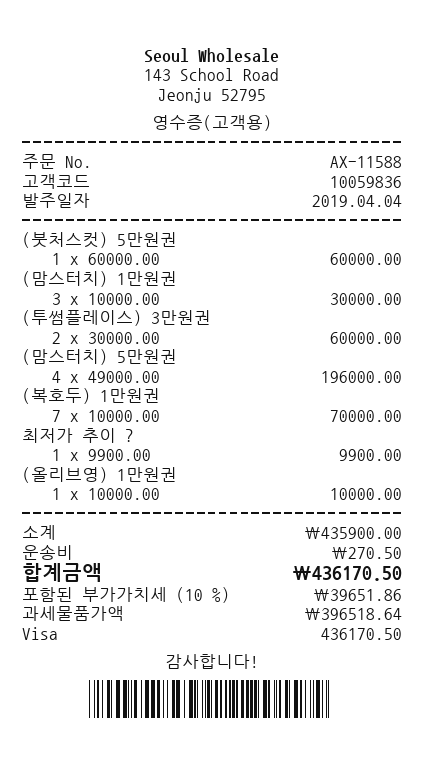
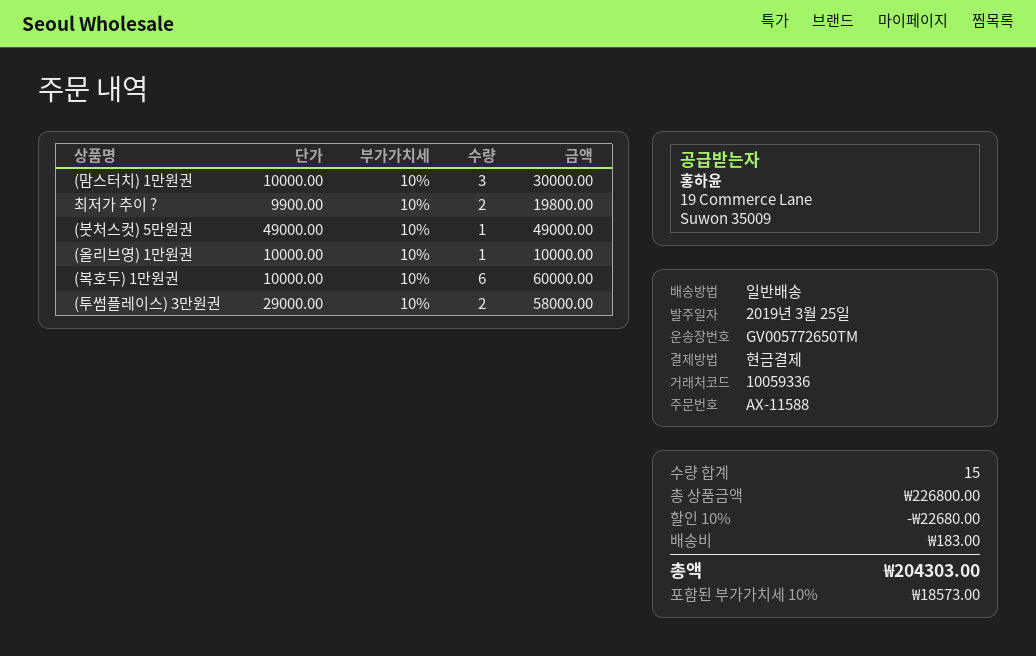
order date: 2019-04-04 -> 2019-03-25
customer number: 10059836 -> 10059336
payment method: Visa -> cash
(붓처스컷) 5만원권: 1 x 60000.00 = 60000.00 -> 1 x 49000.00 = 49000.00
(투썸플레이스) 3만원권: 2 x 30000.00 = 60000.00 -> 2 x 29000.00 = 58000.00
(맘스터치) 5만원권: 4 x 49000.00 = 196000.00 -> none
(복호두) 1만원권: 7 x 10000.00 = 70000.00 -> 6 x 10000.00 = 60000.00
최저가 추이 ?: 1 x 9900.00 = 9900.00 -> 2 x 9900.00 = 19800.00
subtotal: 435900.00 -> 226800.00
discount: none -> 10% = 22680.00
shipping: 270.50 -> 183.00
tax: 10% = 39651.86 -> 10% = 18573.00
total: 436170.50 -> 204303.00

